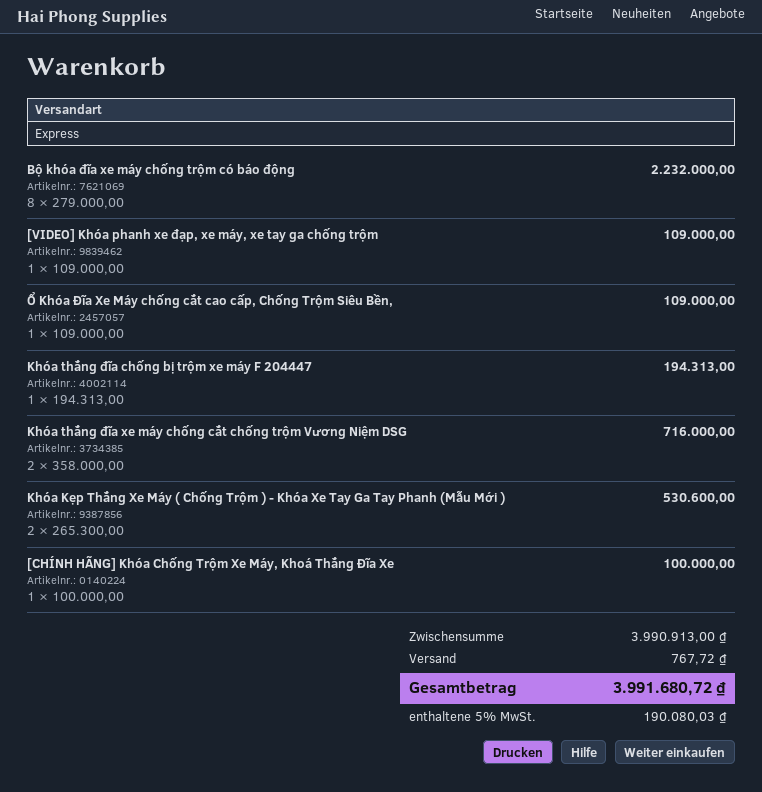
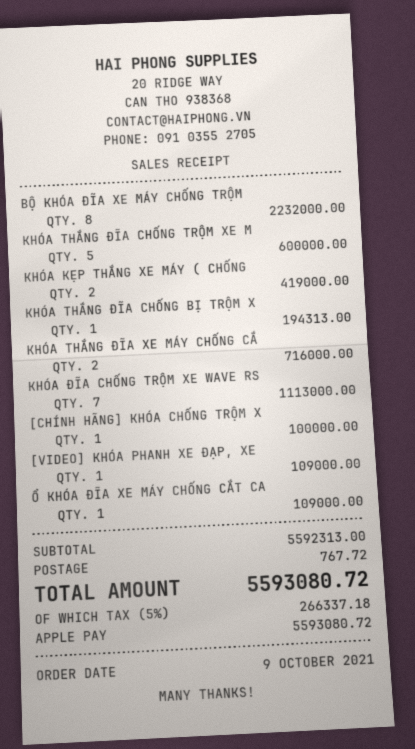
Khóa Kẹp Thắng Xe Máy ( Chống Trộm ) - Khóa Xe Tay Ga Tay Phanh (Mẫu Mới ): 2 for 530600.00 -> 2 for 419000.00
KHÓA THẮNG ĐĨA CHỐNG TRỘM XE M: none -> 5 for 600000.00
KHÓA ĐĨA CHỐNG TRỘM XE WAVE RS: none -> 7 for 1113000.00
subtotal: 3990913.00 -> 5592313.00
tax: 5% = 190080.03 -> 5% = 266337.18
total: 3991680.72 -> 5593080.72

